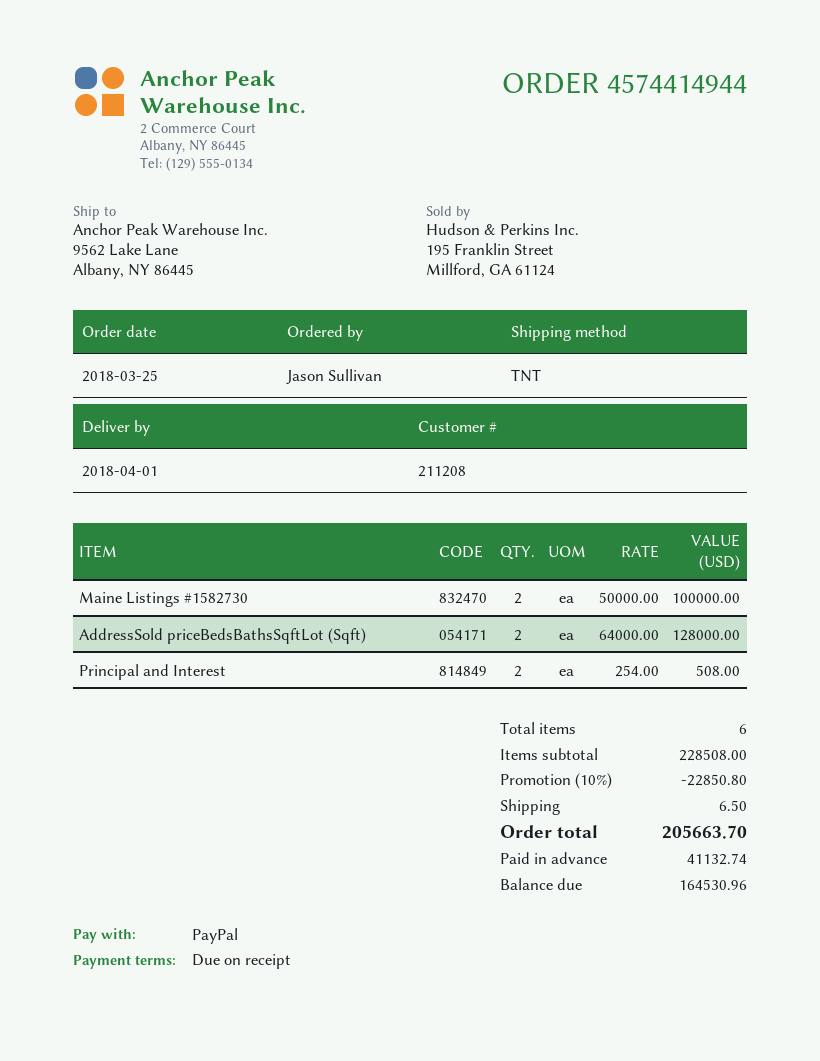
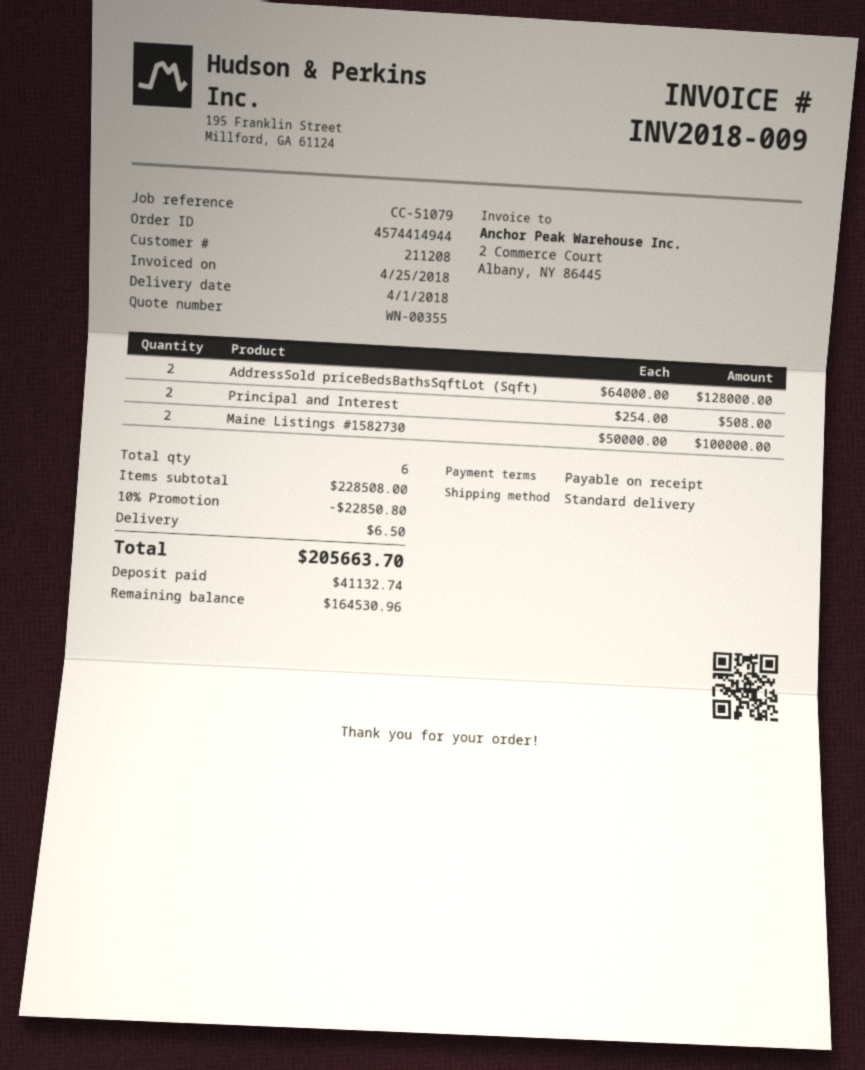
shipping method: TNT -> standard

